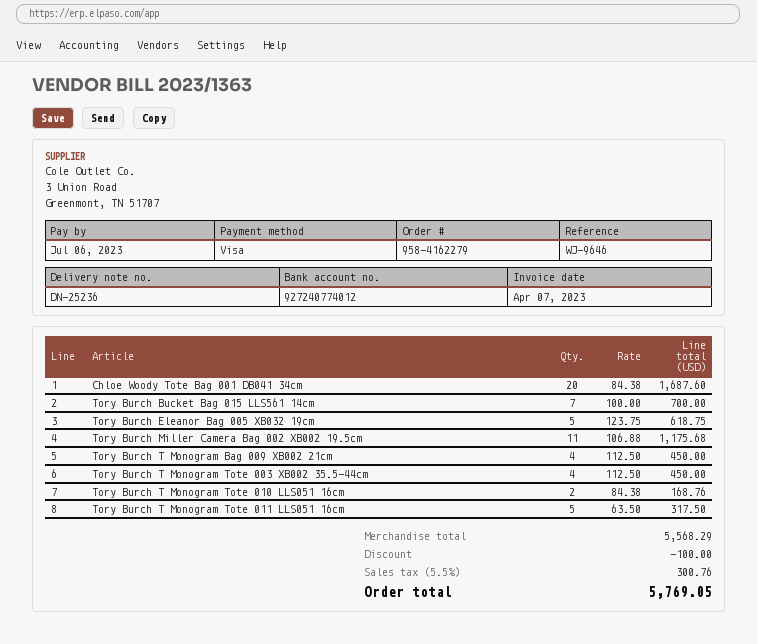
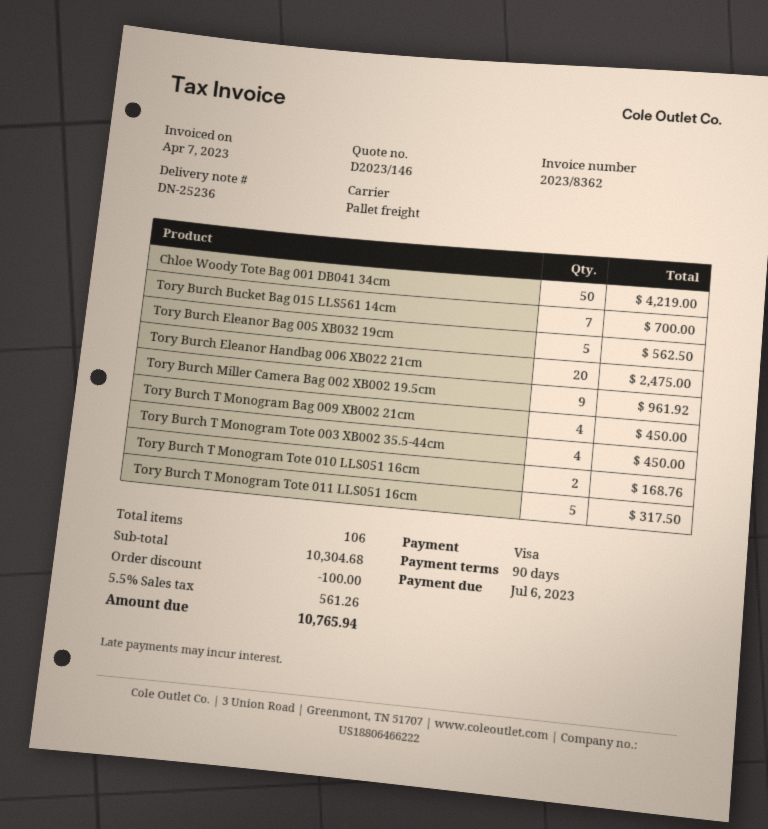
invoice number: 2023/1363 -> 2023/8362
Chloe Woody Tote Bag 001 DB041 34cm: 20 for 1687.60 -> 50 for 4219.00
Tory Burch Eleanor Bag 005 XB032 19cm: 5 for 618.75 -> 5 for 562.50
Tory Burch Miller Camera Bag 002 XB002 19.5cm: 11 for 1175.68 -> 9 for 961.92
Tory Burch Eleanor Handbag 006 XB022 21cm: none -> 20 for 2475.00
subtotal: 5568.29 -> 10304.68
tax: 5.5% = 300.76 -> 5.5% = 561.26
total: 5769.05 -> 10765.94

